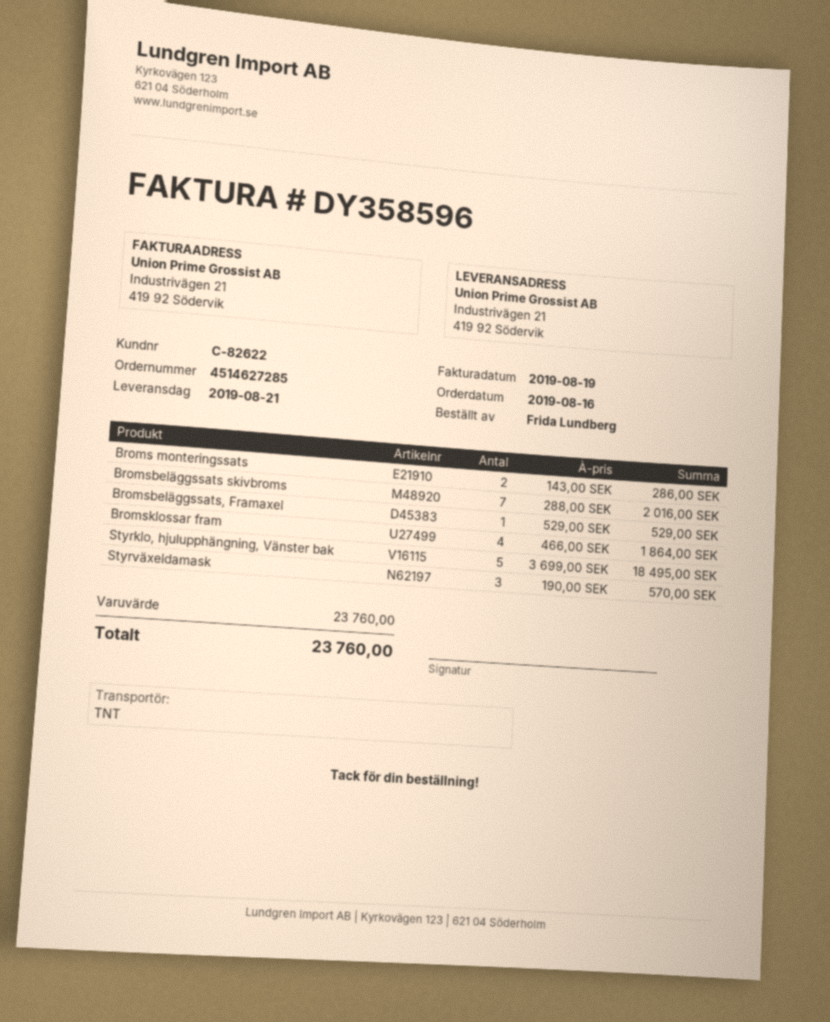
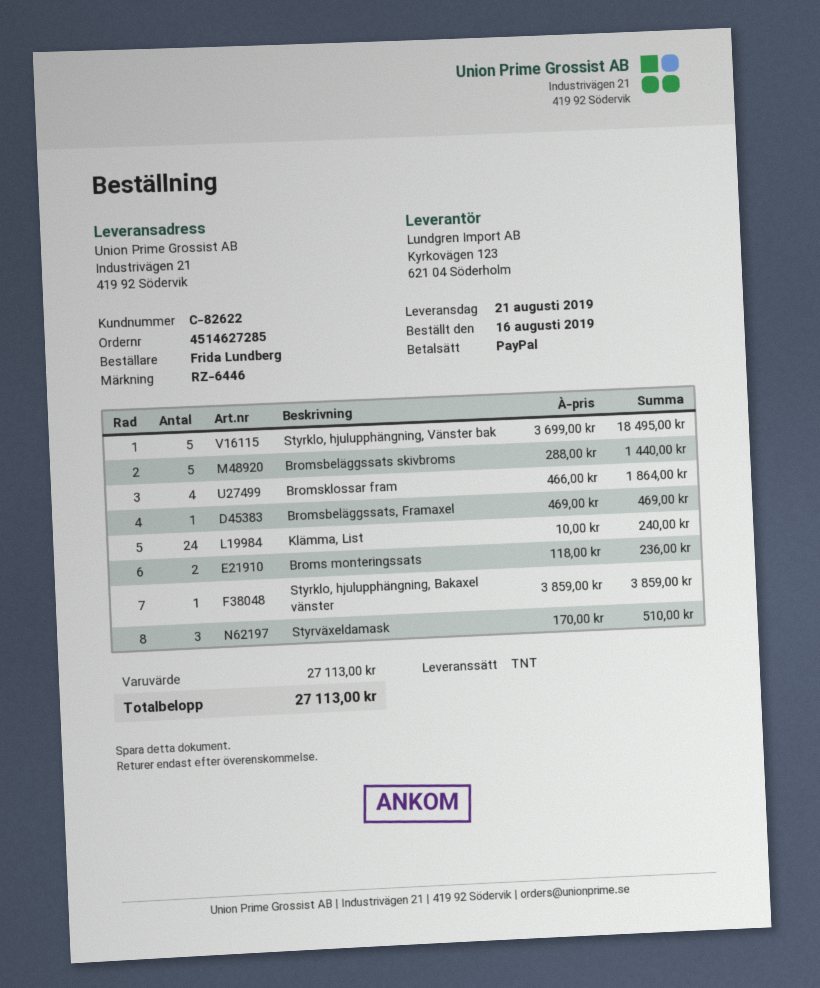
Broms monteringssats: 2 x 143.00 = 286.00 -> 2 x 118.00 = 236.00
Bromsbeläggssats skivbroms: 7 x 288.00 = 2016.00 -> 5 x 288.00 = 1440.00
Bromsbeläggssats, Framaxel: 1 x 529.00 = 529.00 -> 1 x 469.00 = 469.00
Styrväxeldamask: 3 x 190.00 = 570.00 -> 3 x 170.00 = 510.00
Klämma, List: none -> 24 x 10.00 = 240.00
Styrklo, hjulupphängning, Bakaxel vänster: none -> 1 x 3859.00 = 3859.00
subtotal: 23760.00 -> 27113.00
total: 23760.00 -> 27113.00

